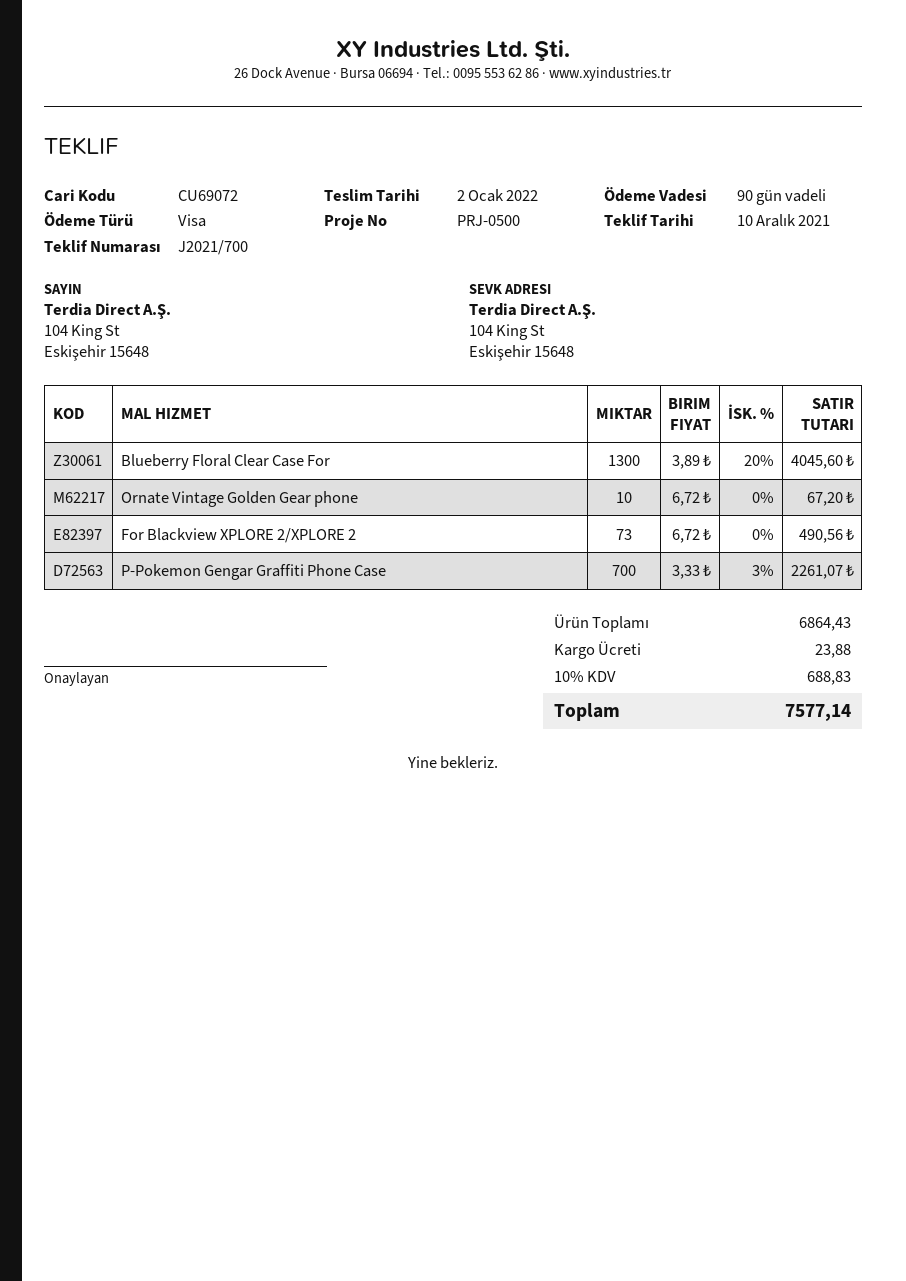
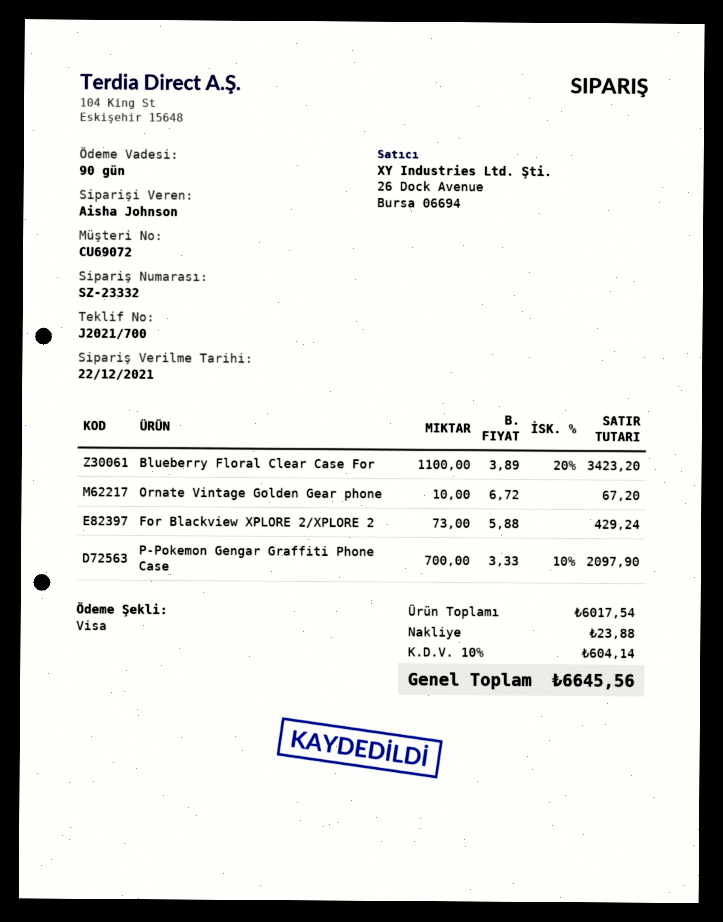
Blueberry Floral Clear Case For: 1300 x 3.89 - 20% = 4045.60 -> 1100 x 3.89 - 20% = 3423.20
For Blackview XPLORE 2/XPLORE 2: 73 x 6.72 = 490.56 -> 73 x 5.88 = 429.24
P-Pokemon Gengar Graffiti Phone Case: 700 x 3.33 - 3% = 2261.07 -> 700 x 3.33 - 10% = 2097.90
subtotal: 6864.43 -> 6017.54
tax: 10% = 688.83 -> 10% = 604.14
total: 7577.14 -> 6645.56

